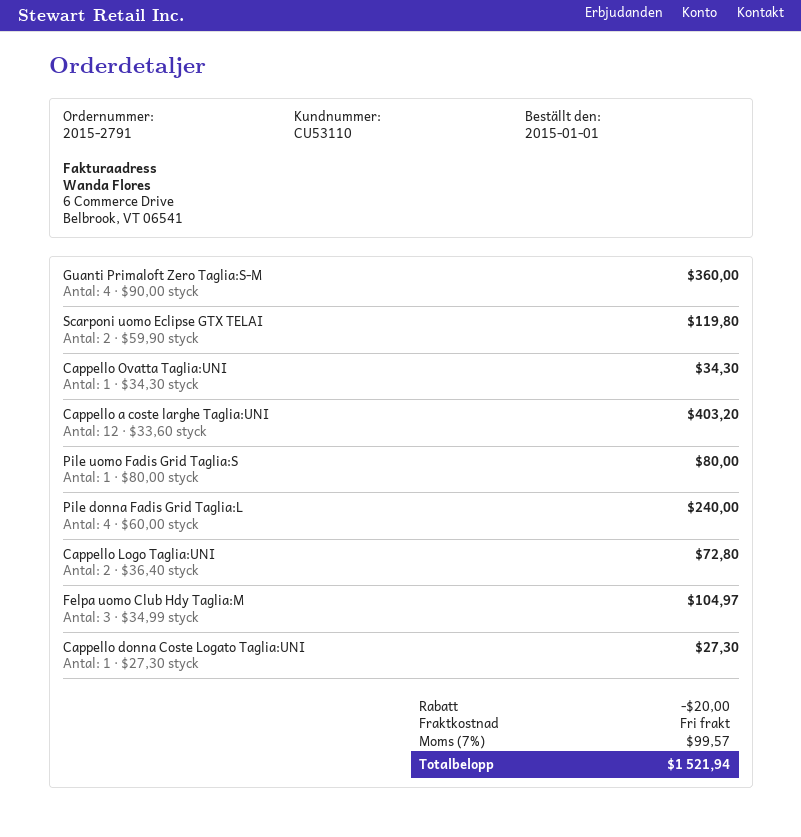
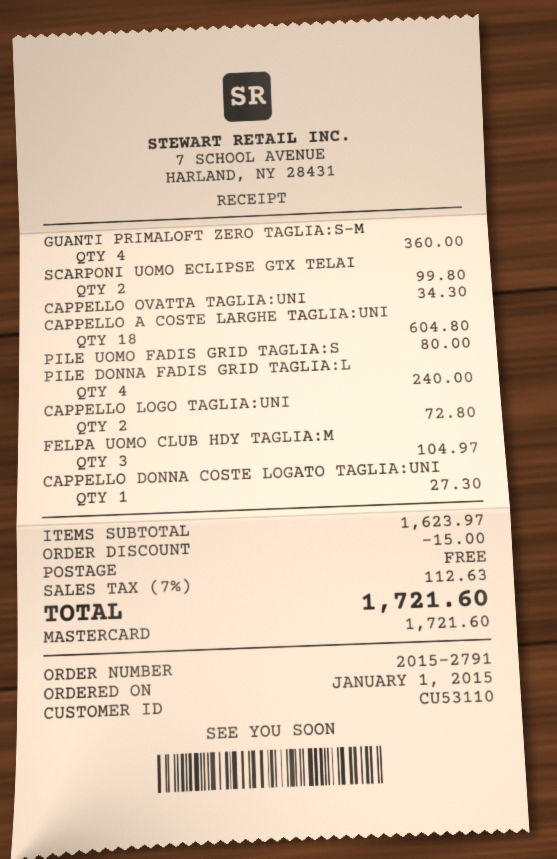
Scarponi uomo Eclipse GTX TELAI: 2 for 119.80 -> 2 for 99.80
Cappello a coste larghe Taglia:UNI: 12 for 403.20 -> 18 for 604.80
discount: 20.00 -> 15.00
tax: 7% = 99.57 -> 7% = 112.63
total: 1521.94 -> 1721.60

